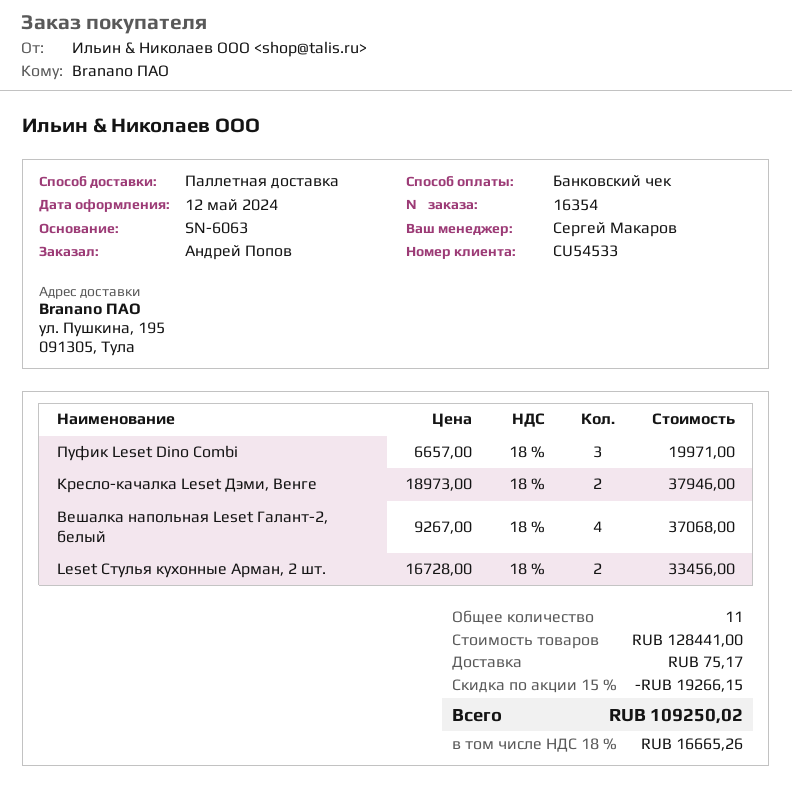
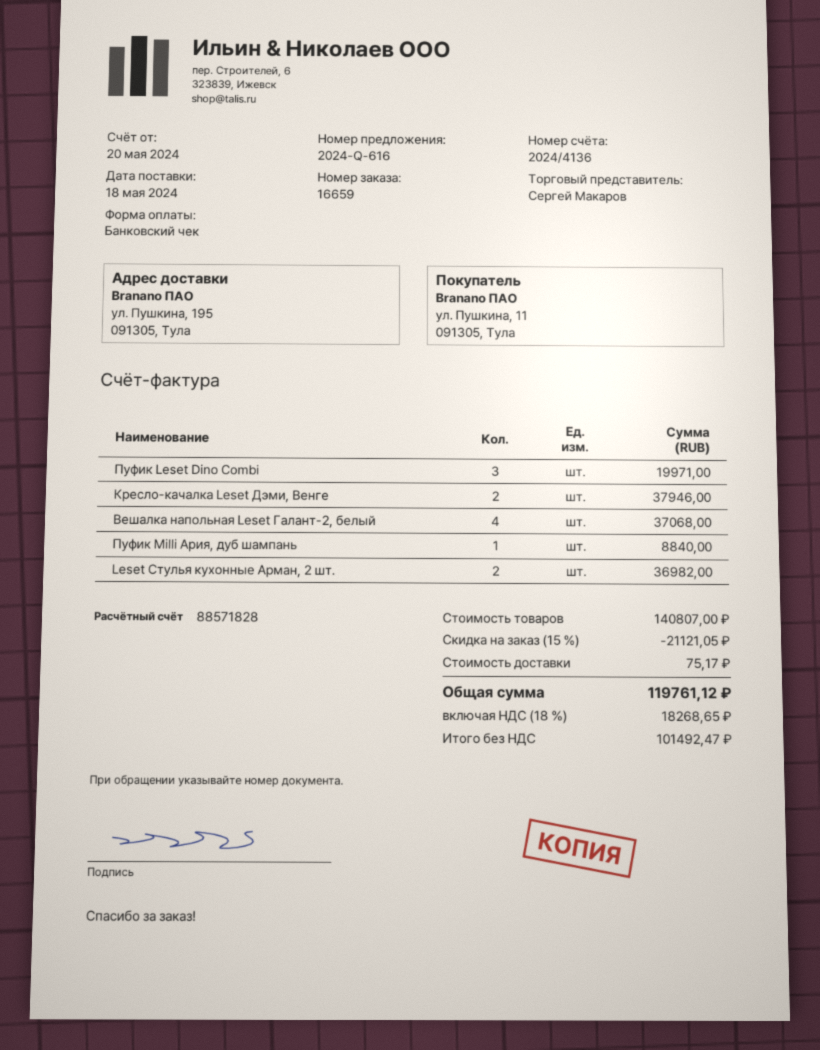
order number: 16354 -> 16659
Leset Стулья кухонные Арман, 2 шт.: 2 for 33456.00 -> 2 for 36982.00
Пуфик Milli Ария, дуб шампань: none -> 1 for 8840.00
subtotal: 128441.00 -> 140807.00
discount: 15% = 19266.15 -> 15% = 21121.05
tax: 18% = 16665.26 -> 18% = 18268.65
total: 109250.02 -> 119761.12

